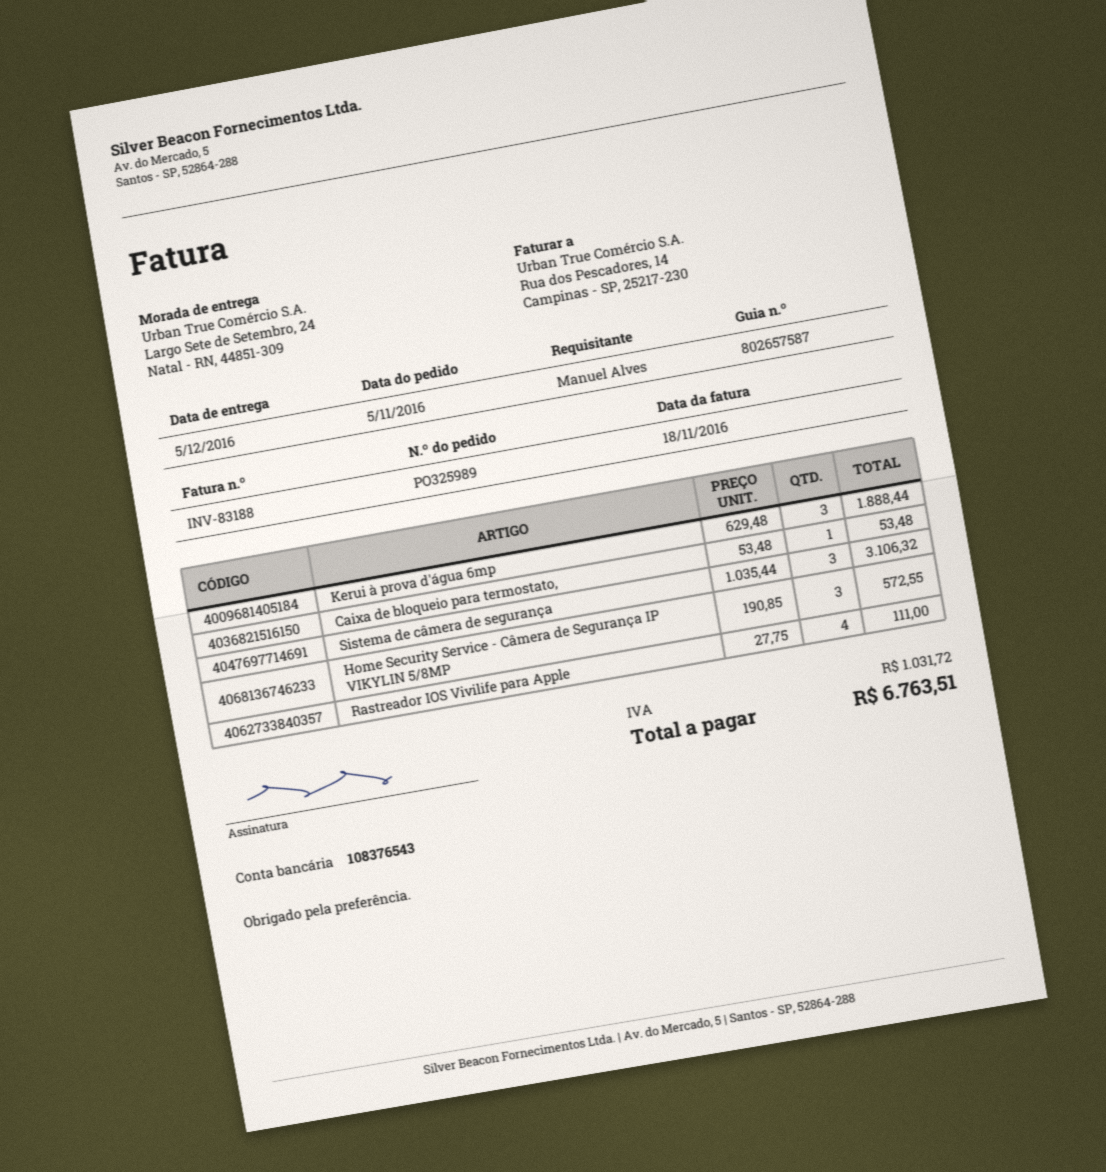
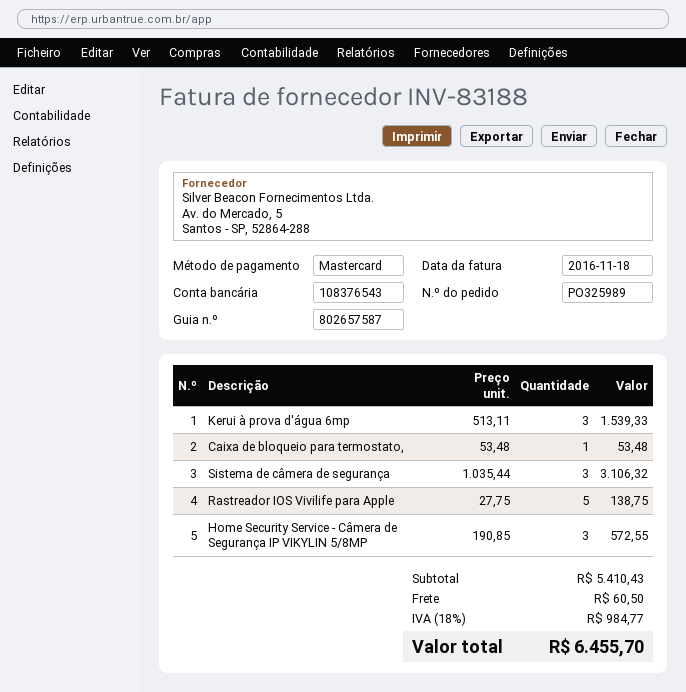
Kerui à prova d'água 6mp: 3 x 629.48 = 1888.44 -> 3 x 513.11 = 1539.33
Rastreador IOS Vivilife para Apple: 4 x 27.75 = 111.00 -> 5 x 27.75 = 138.75
shipping: none -> 60.50
tax: 1031.72 -> 984.77
total: 6763.51 -> 6455.70

